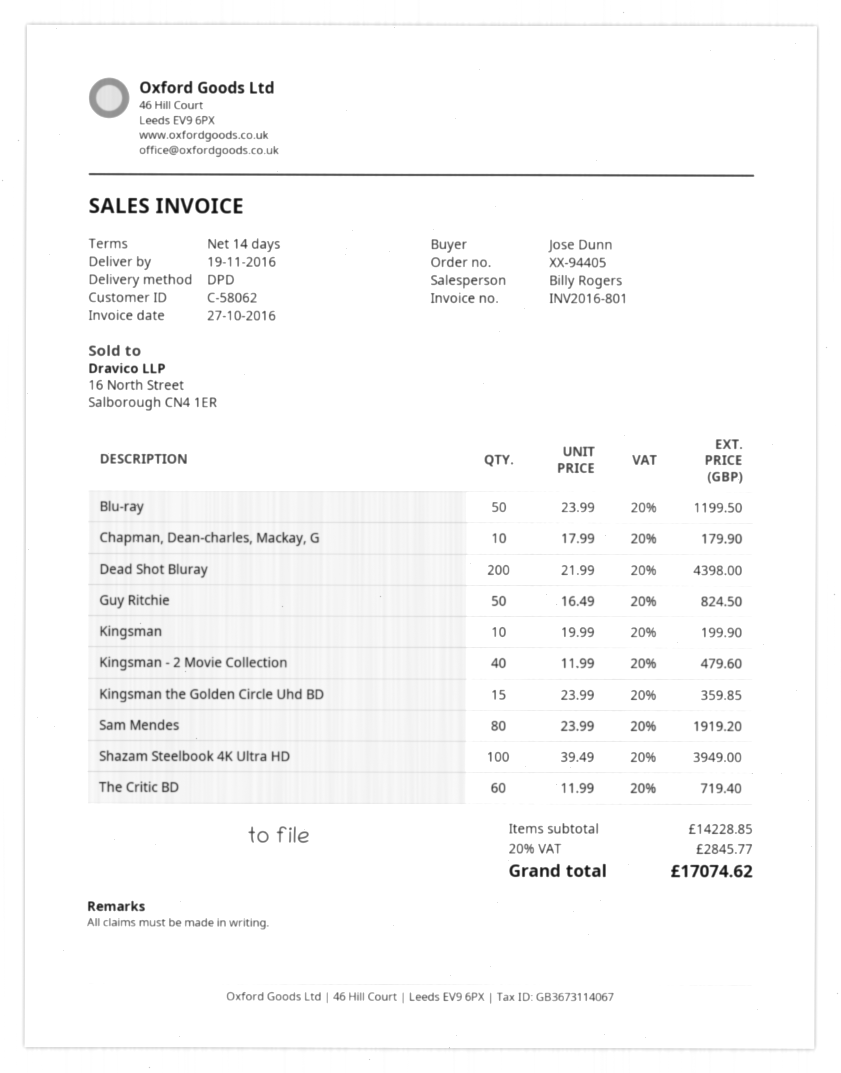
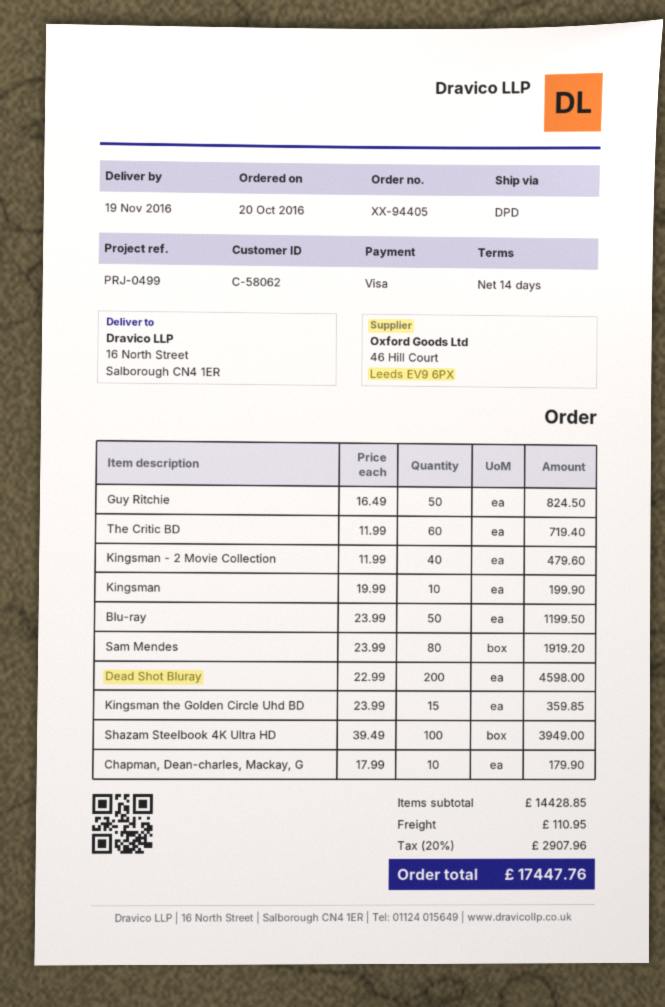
Dead Shot Bluray: 200 x 21.99 = 4398.00 -> 200 x 22.99 = 4598.00
subtotal: 14228.85 -> 14428.85
shipping: none -> 110.95
tax: 20% = 2845.77 -> 20% = 2907.96
total: 17074.62 -> 17447.76

